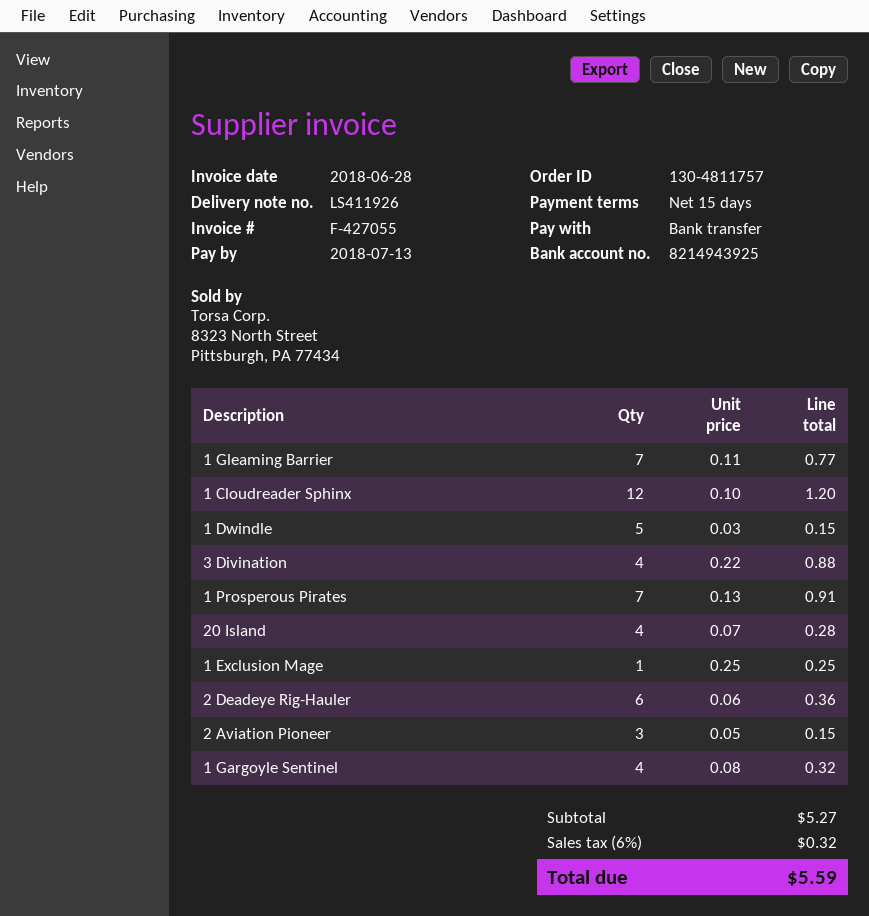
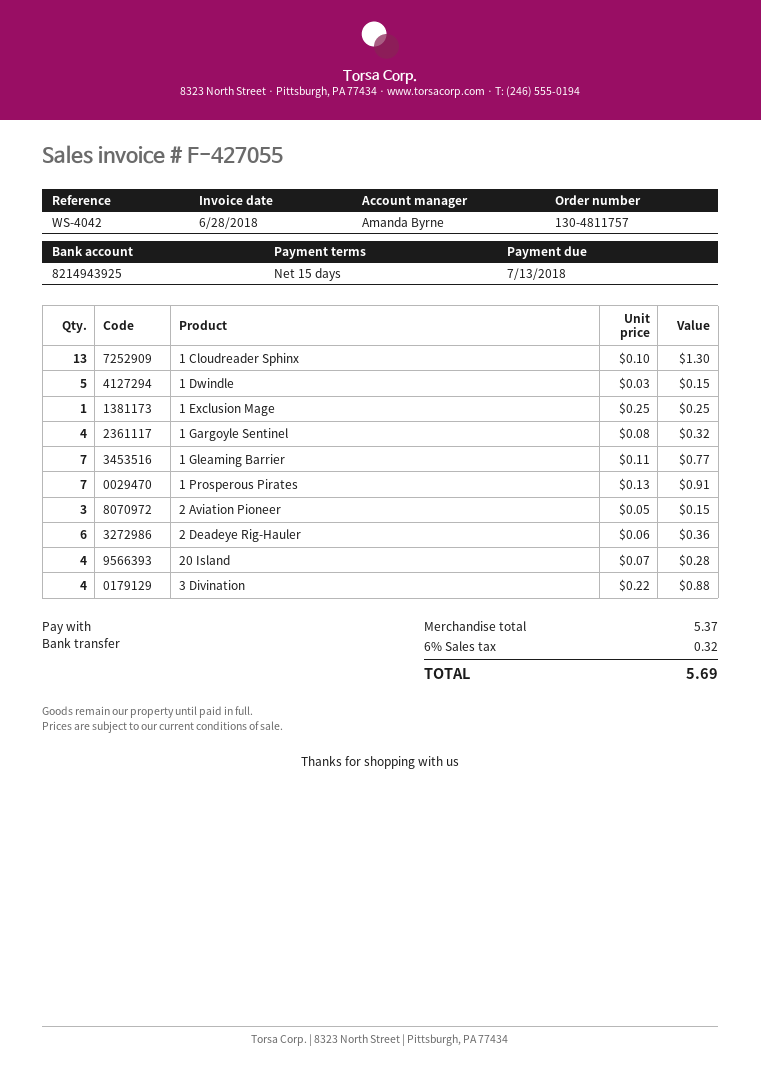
1 Cloudreader Sphinx: 12 x 0.10 = 1.20 -> 13 x 0.10 = 1.30
subtotal: 5.27 -> 5.37
total: 5.59 -> 5.69

